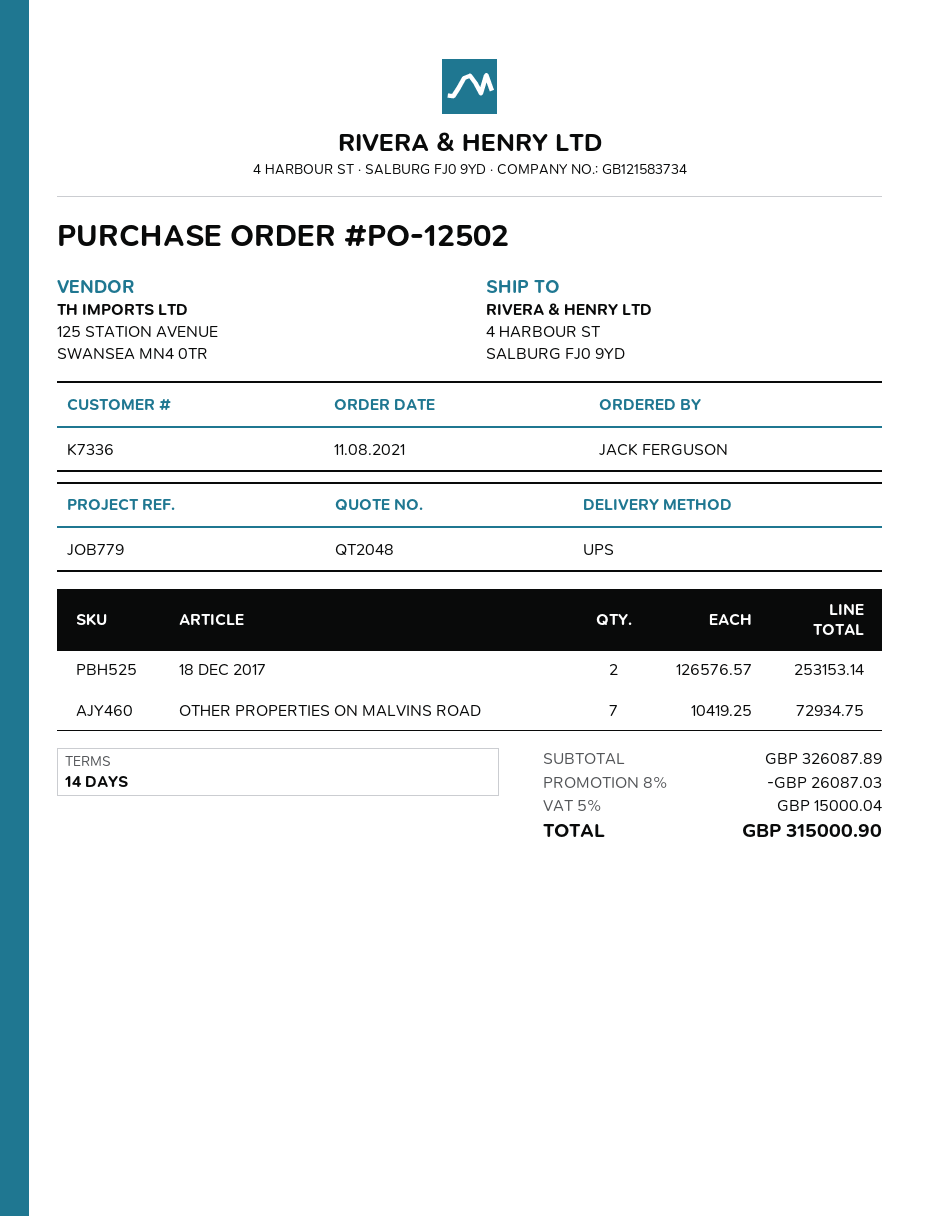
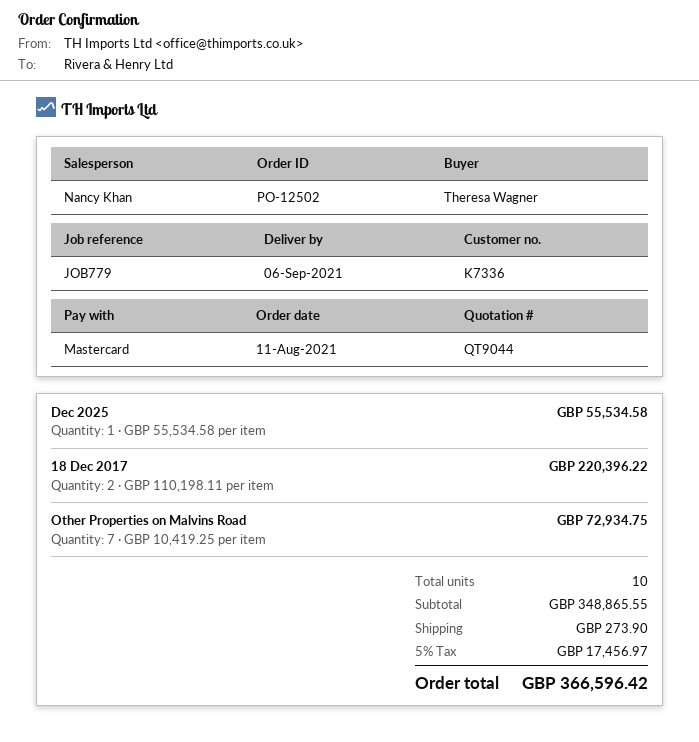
quote number: QT2048 -> QT9044
ordered by: JACK FERGUSON -> Theresa Wagner
18 DEC 2017: 2 x 126576.57 = 253153.14 -> 2 x 110198.11 = 220396.22
Dec 2025: none -> 1 x 55534.58 = 55534.58
subtotal: 326087.89 -> 348865.55
discount: 8% = 26087.03 -> none
shipping: none -> 273.90
tax: 5% = 15000.04 -> 5% = 17456.97
total: 315000.90 -> 366596.42

